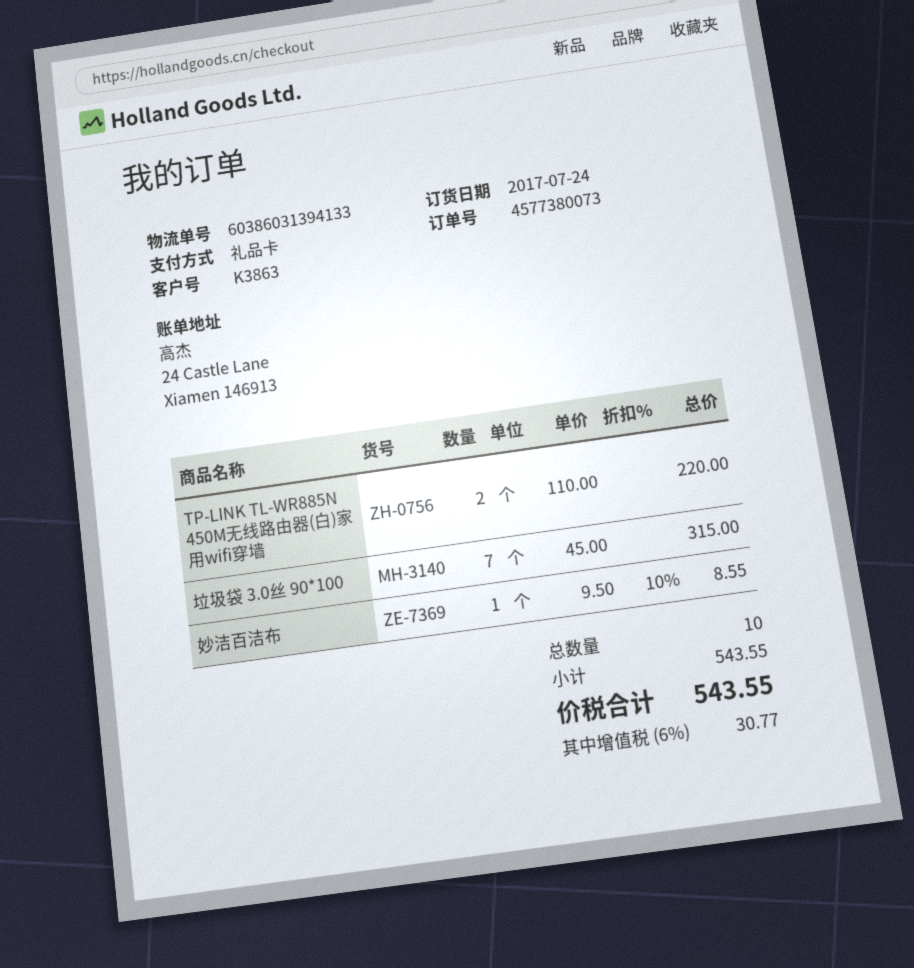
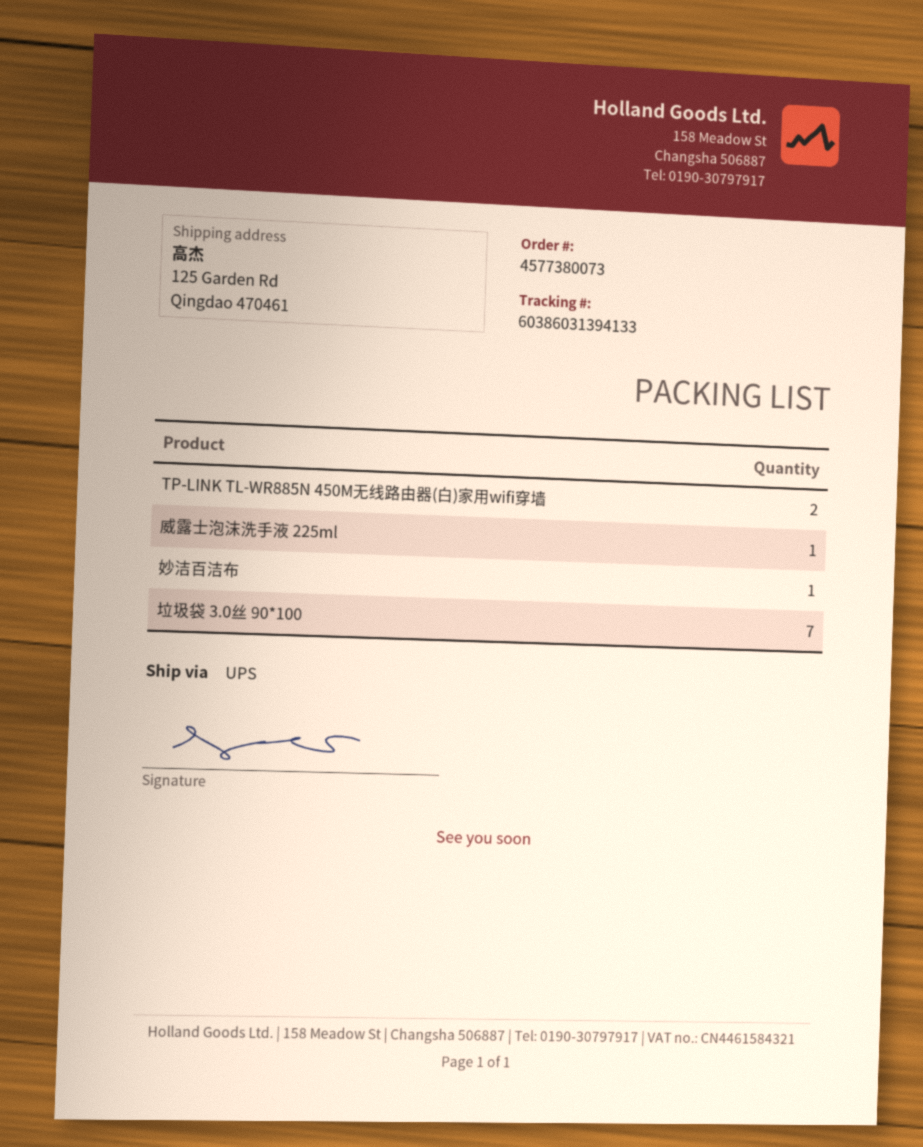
威露士泡沫洗手液 225ml: none -> 1

